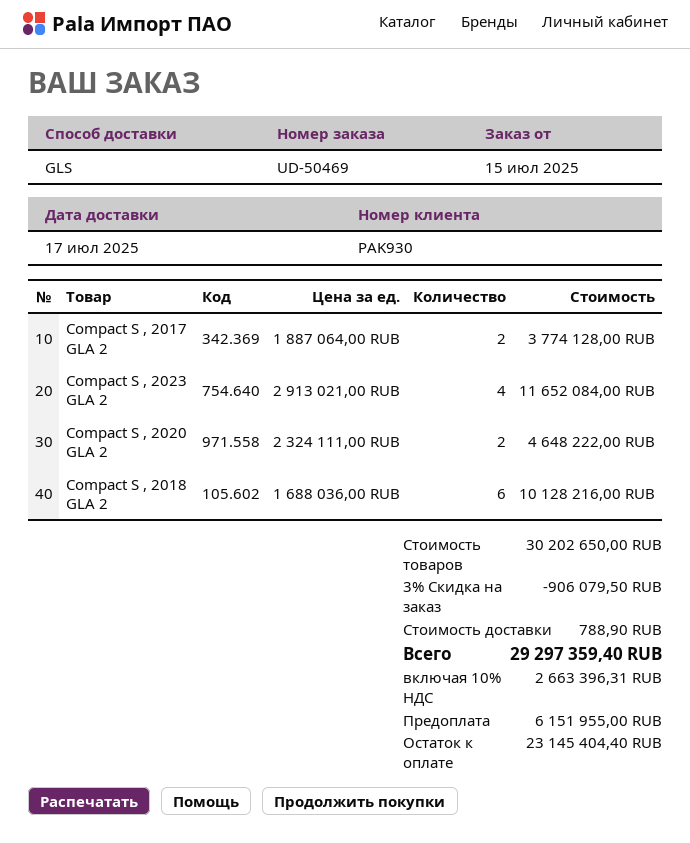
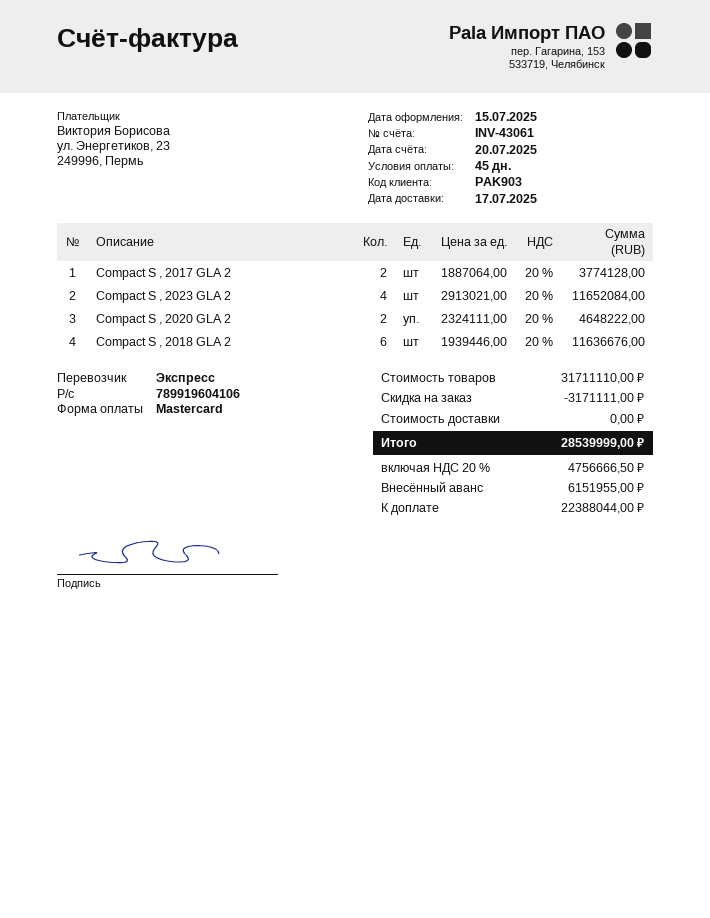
customer number: PAK930 -> PAK903
shipping method: GLS -> express
Compact S , 2018 GLA 2: 6 x 1688036.00 = 10128216.00 -> 6 x 1939446.00 = 11636676.00
subtotal: 30202650.00 -> 31711110.00
discount: 906079.50 -> 3171111.00
shipping: 788.90 -> 0.00
tax: 10% = 2663396.31 -> 20% = 4756666.50
total: 29297359.40 -> 28539999.00
balance: 23145404.40 -> 22388044.00

